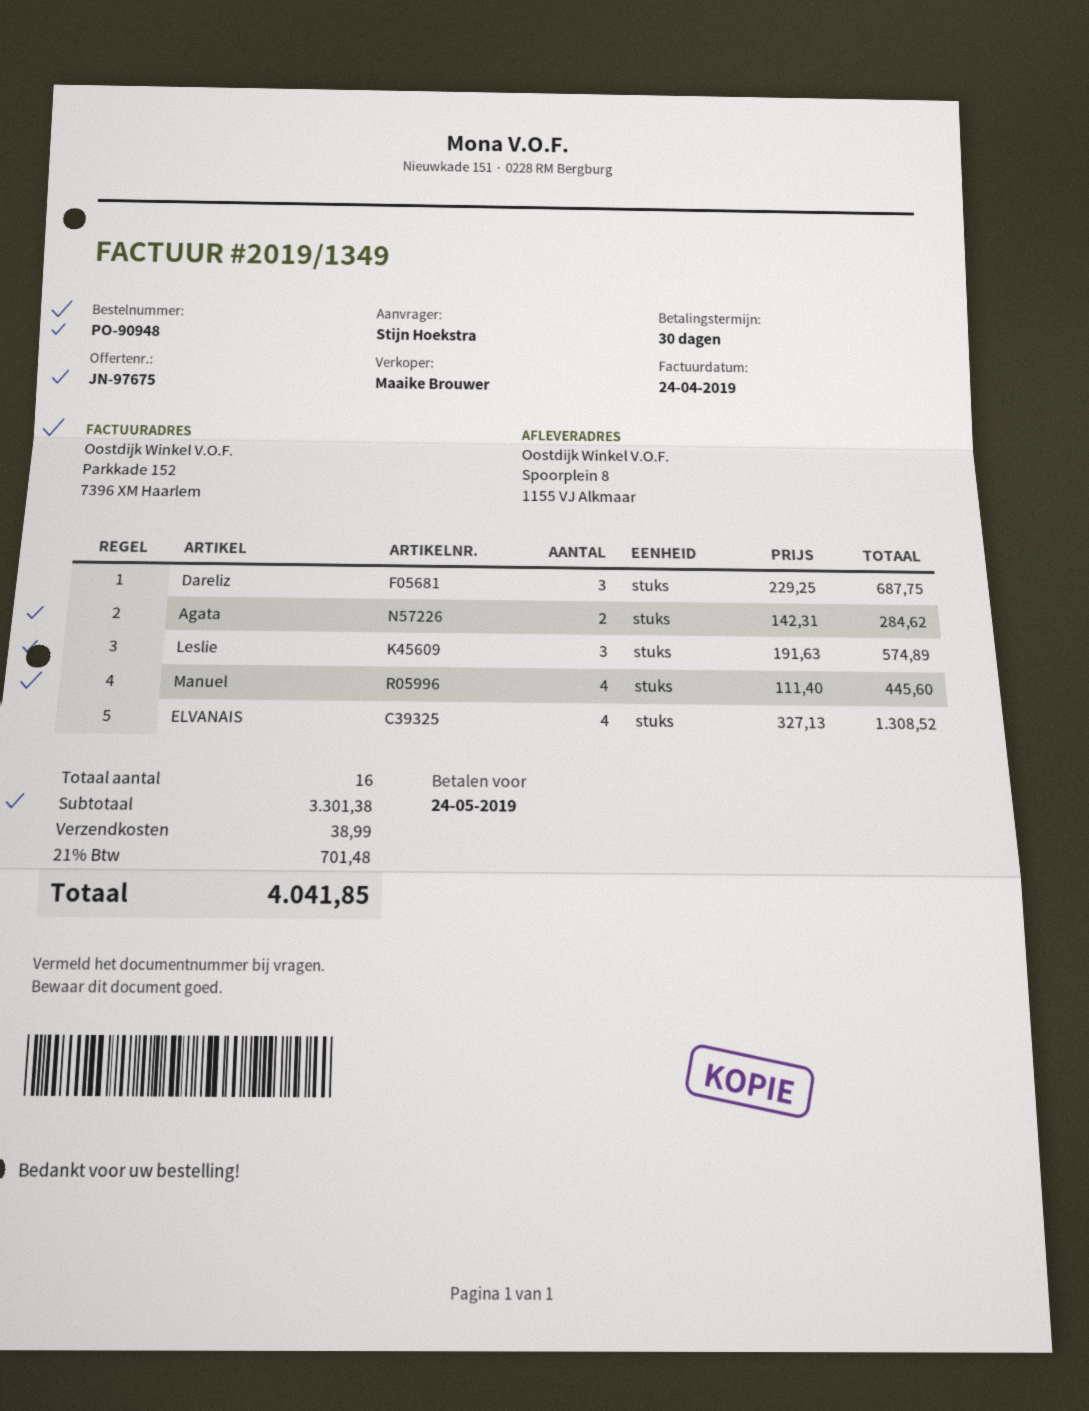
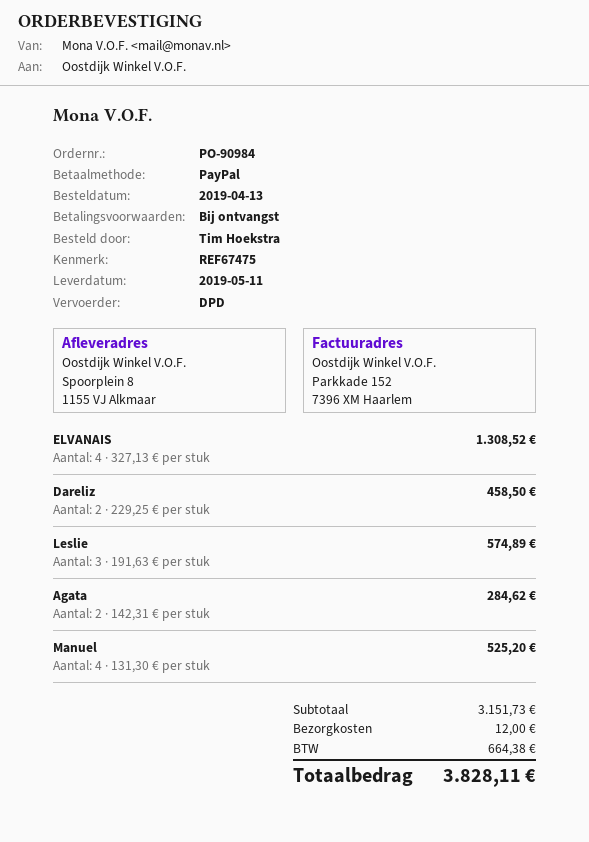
order number: PO-90948 -> PO-90984
payment terms: 30 days -> on receipt
ordered by: Stijn Hoekstra -> Tim Hoekstra
Dareliz: 3 x 229.25 = 687.75 -> 2 x 229.25 = 458.50
Manuel: 4 x 111.40 = 445.60 -> 4 x 131.30 = 525.20
subtotal: 3301.38 -> 3151.73
shipping: 38.99 -> 12.00
tax: 701.48 -> 664.38
total: 4041.85 -> 3828.11

